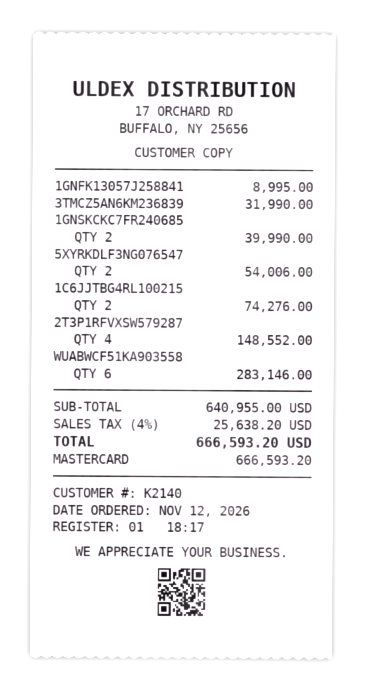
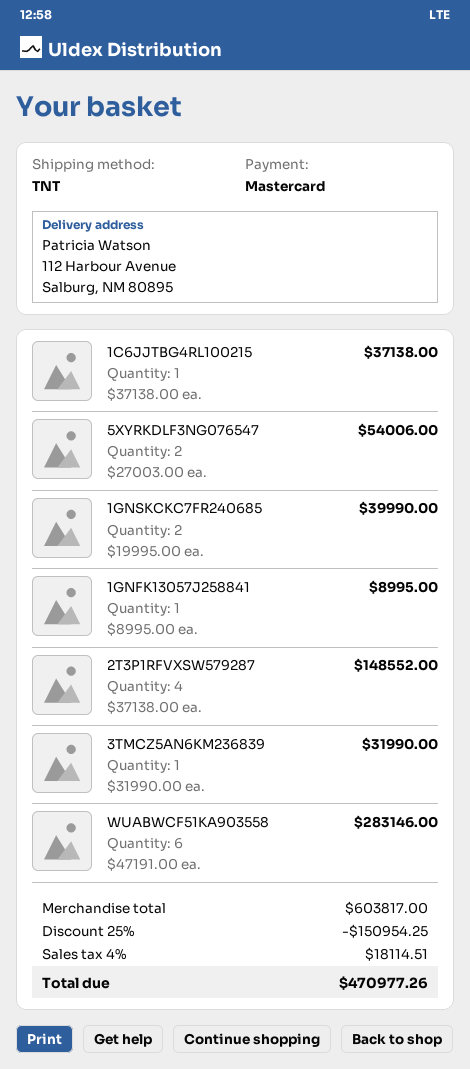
1C6JJTBG4RL100215: 2 for 74276.00 -> 1 for 37138.00
subtotal: 640955.00 -> 603817.00
discount: none -> 25% = 150954.25
tax: 4% = 25638.20 -> 4% = 18114.51
total: 666593.20 -> 470977.26

